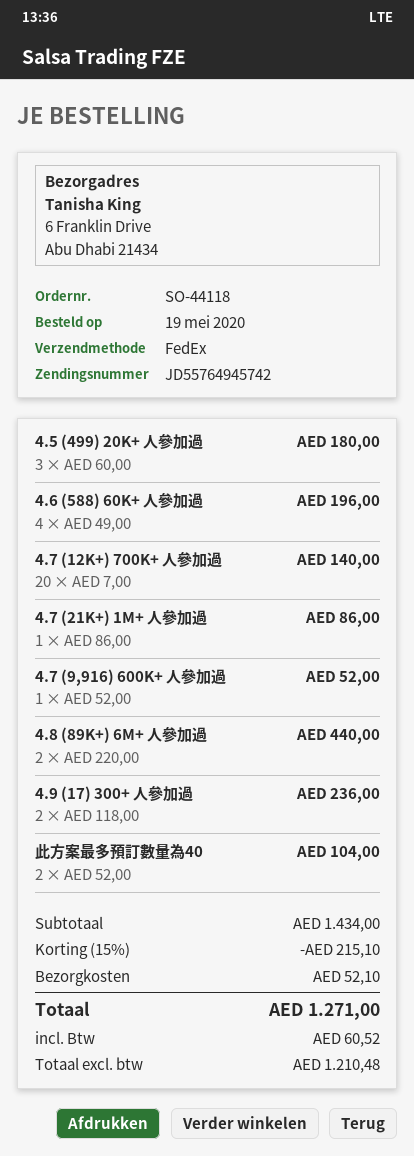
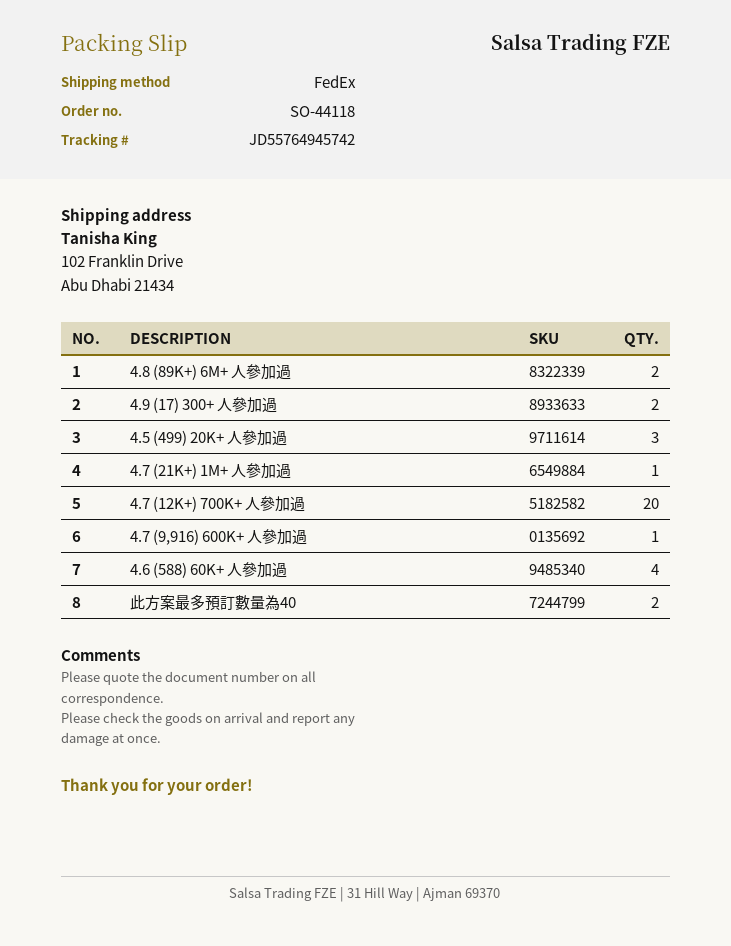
ship to: 6 Franklin Drive, Abu Dhabi 21434 -> 102 Franklin Drive, Abu Dhabi 21434

